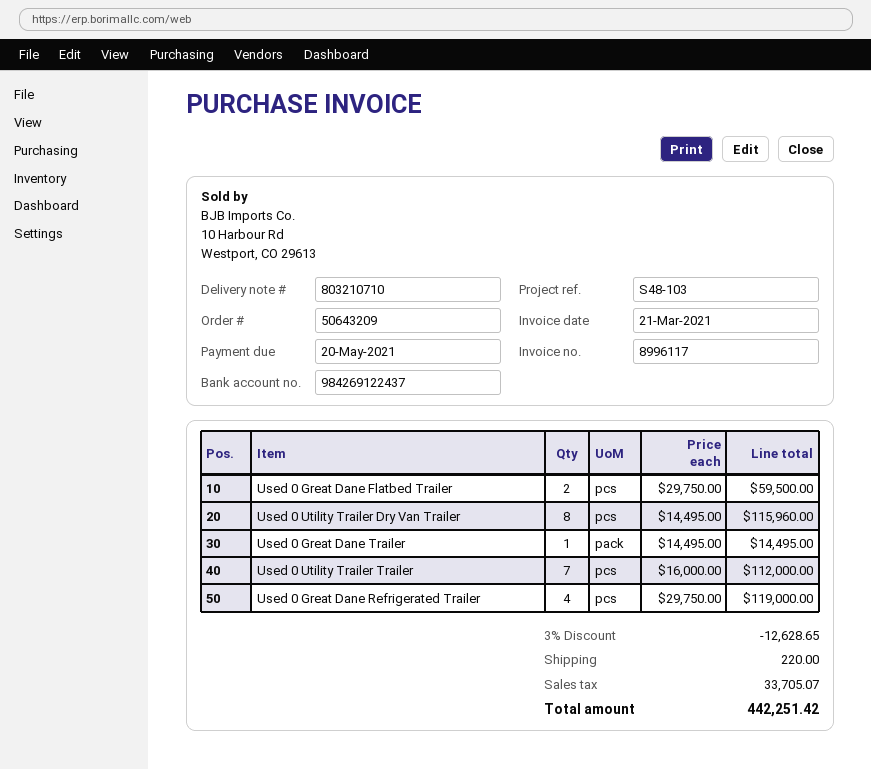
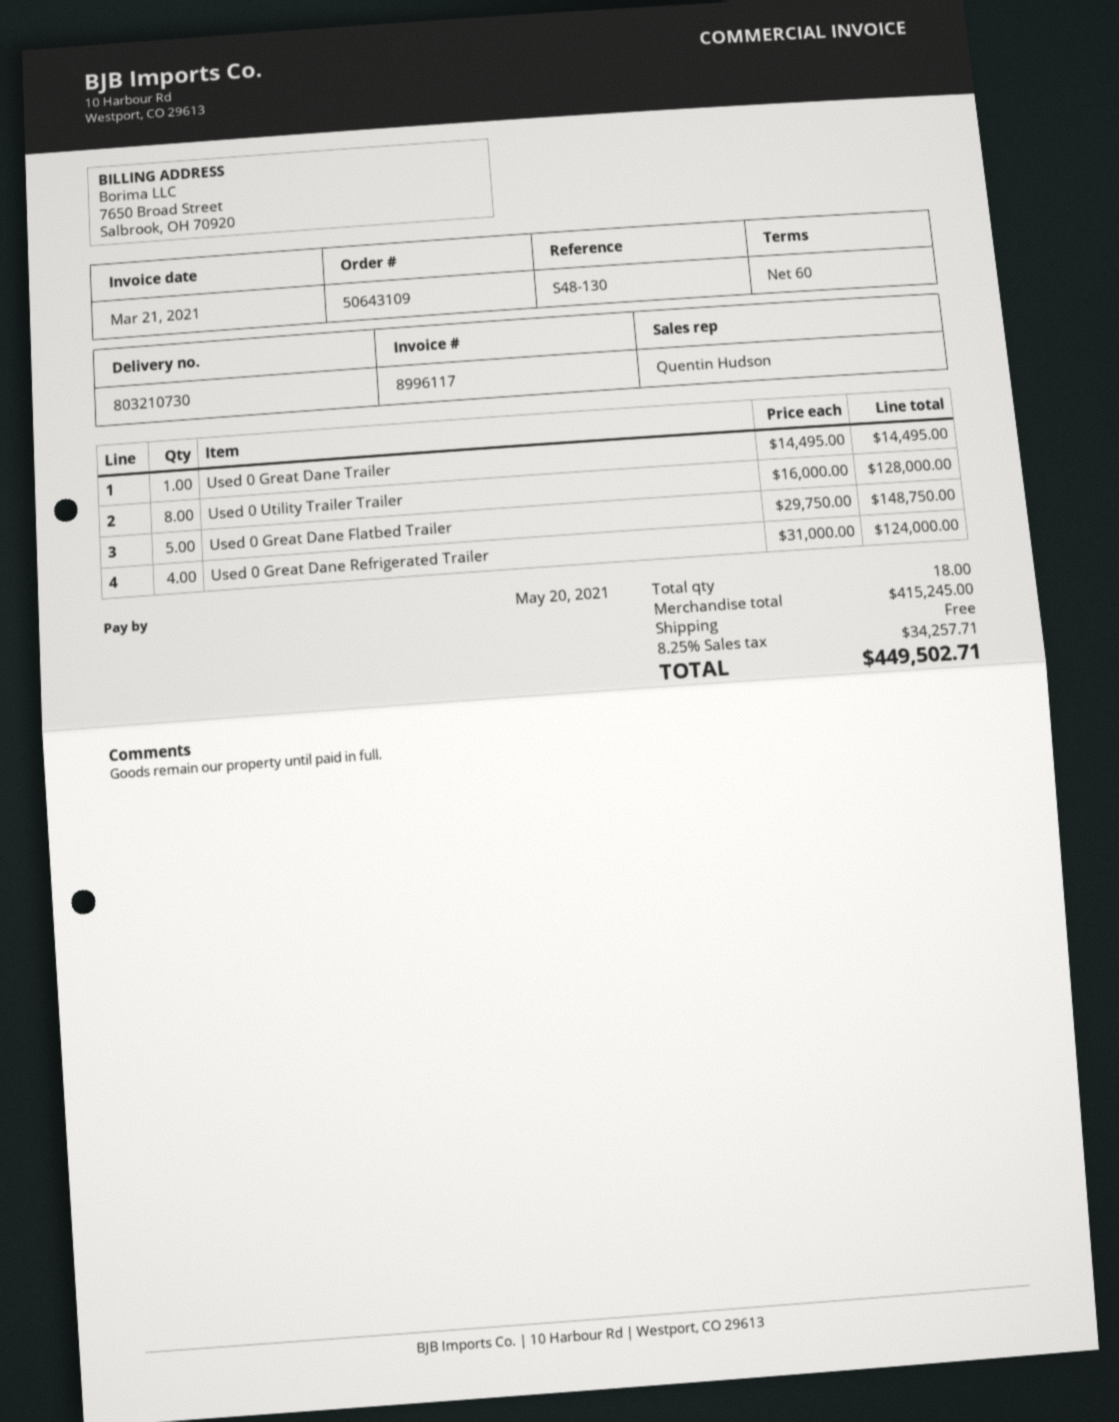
order number: 50643209 -> 50643109
delivery note number: 803210710 -> 803210730
reference: S48-103 -> S48-130
Used 0 Great Dane Flatbed Trailer: 2 x 29750.00 = 59500.00 -> 5 x 29750.00 = 148750.00
Used 0 Utility Trailer Dry Van Trailer: 8 x 14495.00 = 115960.00 -> none
Used 0 Utility Trailer Trailer: 7 x 16000.00 = 112000.00 -> 8 x 16000.00 = 128000.00
Used 0 Great Dane Refrigerated Trailer: 4 x 29750.00 = 119000.00 -> 4 x 31000.00 = 124000.00
discount: 3% = 12628.65 -> none
shipping: 220.00 -> 0.00
tax: 33705.07 -> 34257.71
total: 442251.42 -> 449502.71

